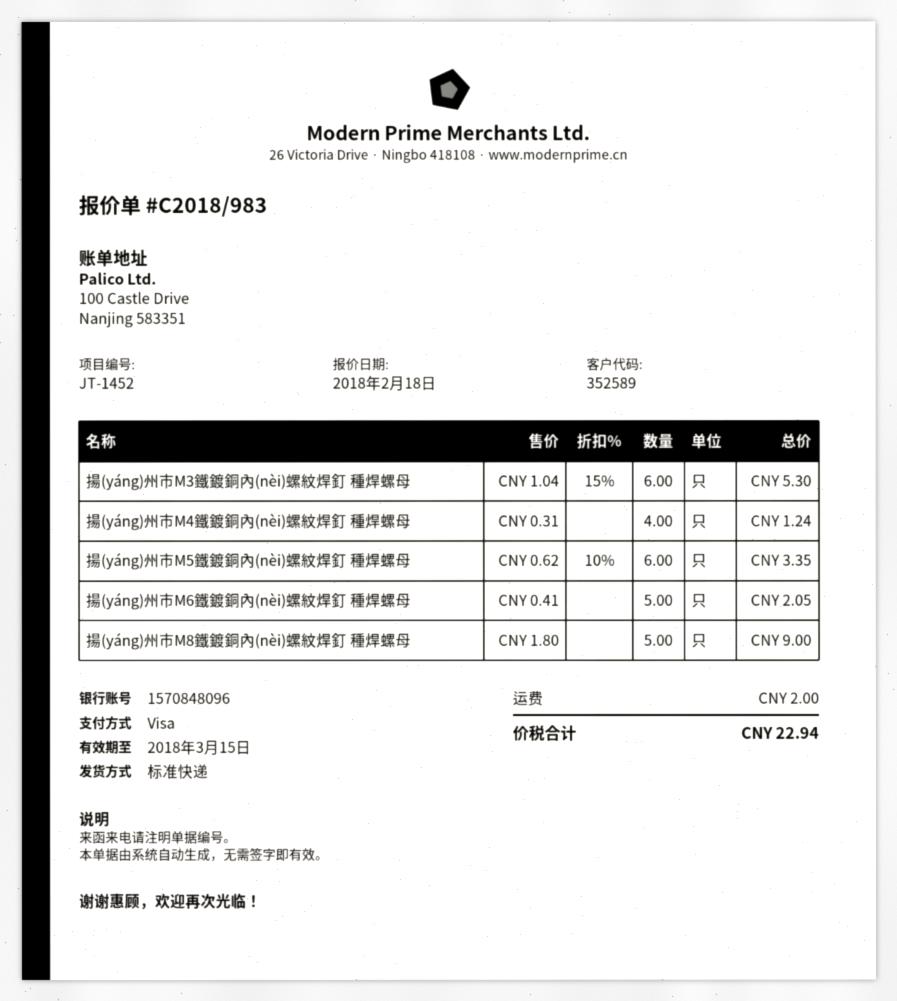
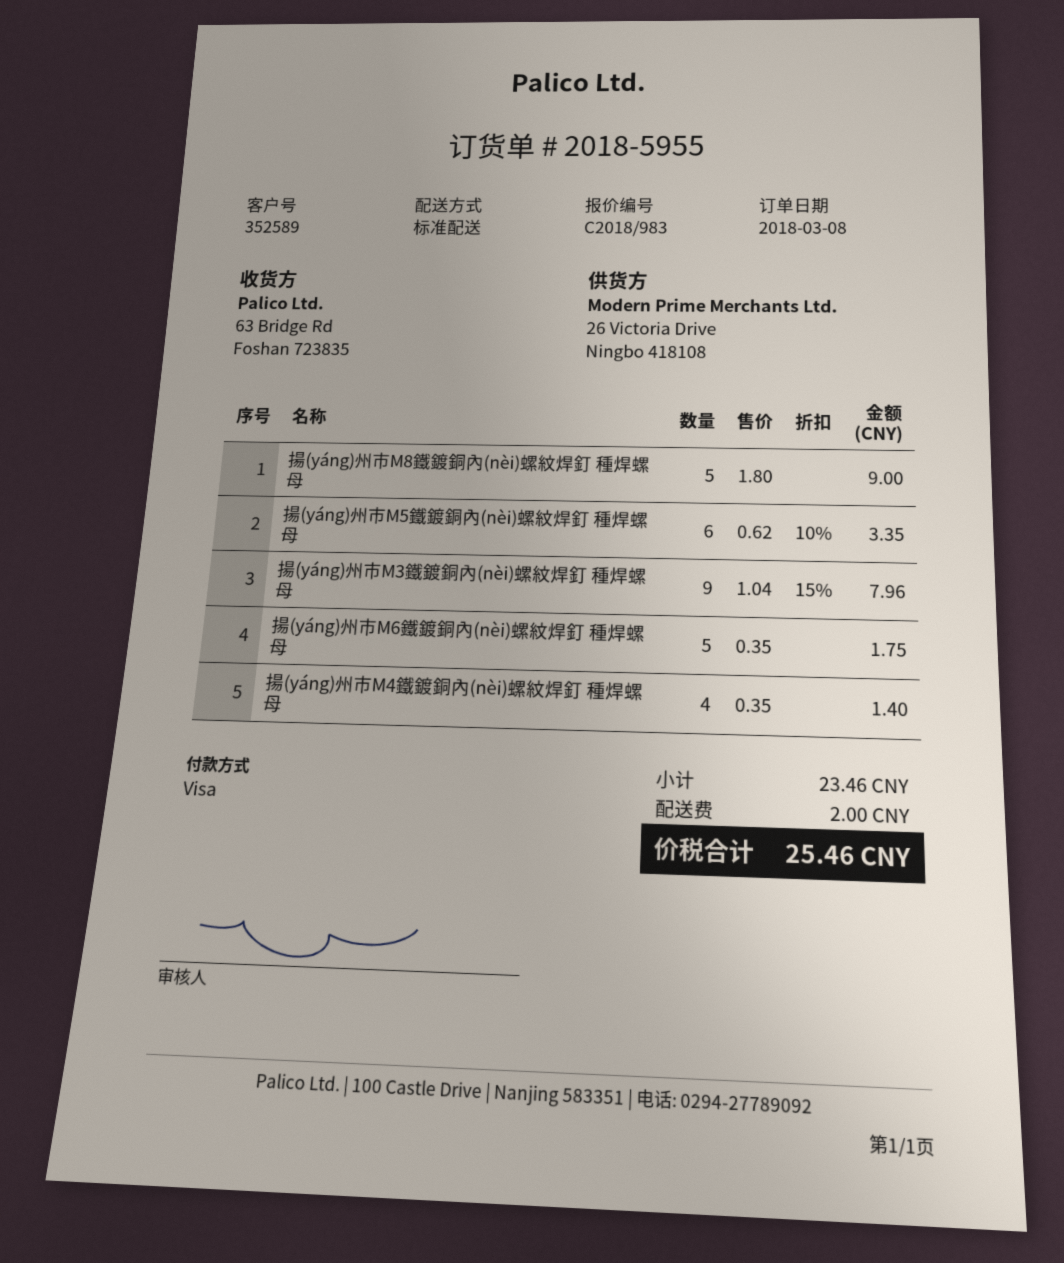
揚(yáng)州市M3鐵鍍銅內(nèi)螺紋焊釘 種焊螺母: 6 x 1.04 - 15% = 5.30 -> 9 x 1.04 - 15% = 7.96
揚(yáng)州市M4鐵鍍銅內(nèi)螺紋焊釘 種焊螺母: 4 x 0.31 = 1.24 -> 4 x 0.35 = 1.40
揚(yáng)州市M6鐵鍍銅內(nèi)螺紋焊釘 種焊螺母: 5 x 0.41 = 2.05 -> 5 x 0.35 = 1.75
total: 22.94 -> 25.46

